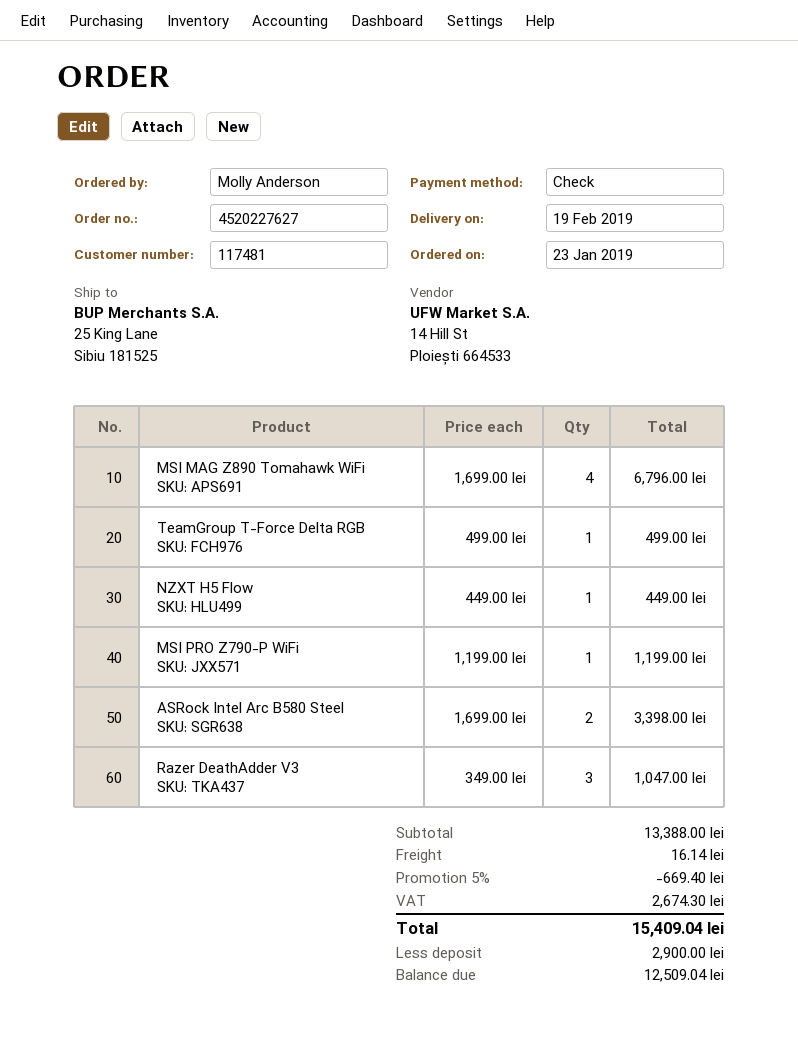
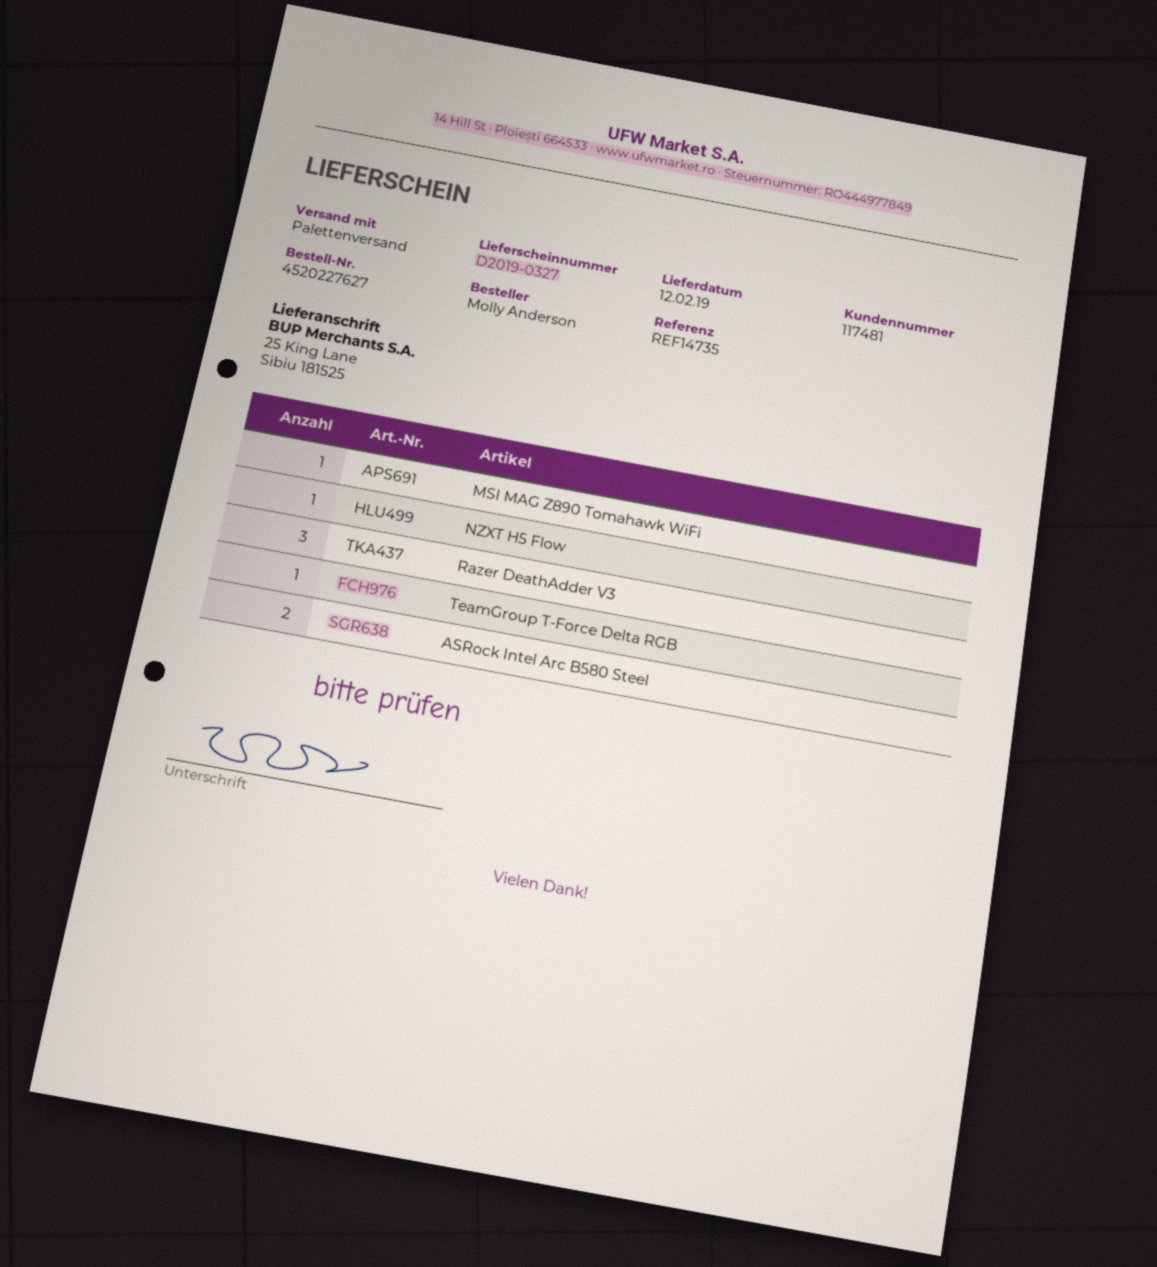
delivery date: 2019-02-19 -> 2019-02-12
MSI MAG Z890 Tomahawk WiFi: 4 -> 1
MSI PRO Z790-P WiFi: 1 -> none

